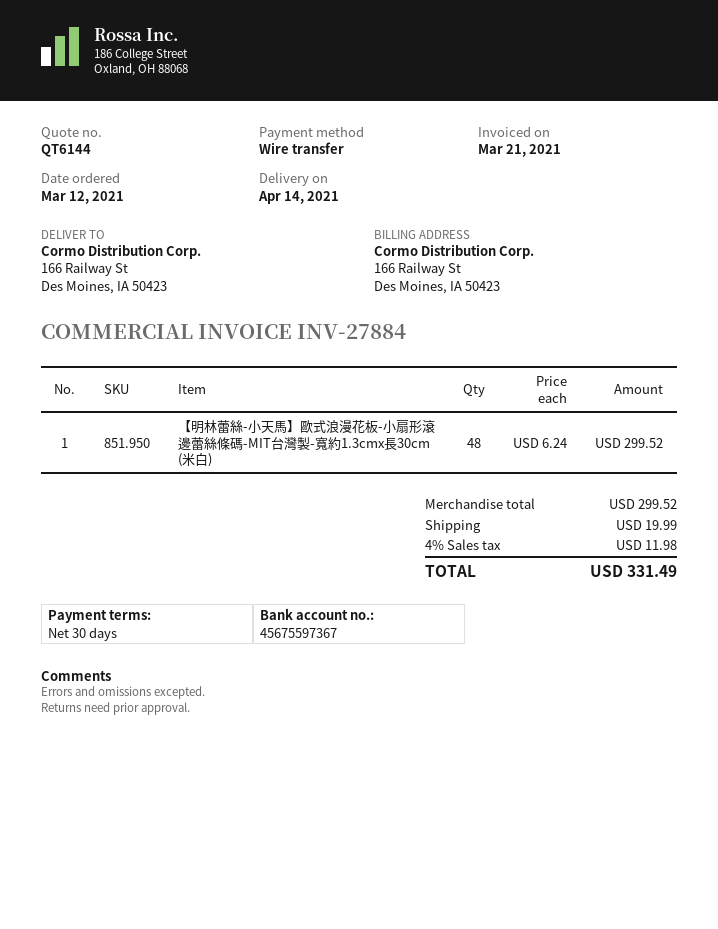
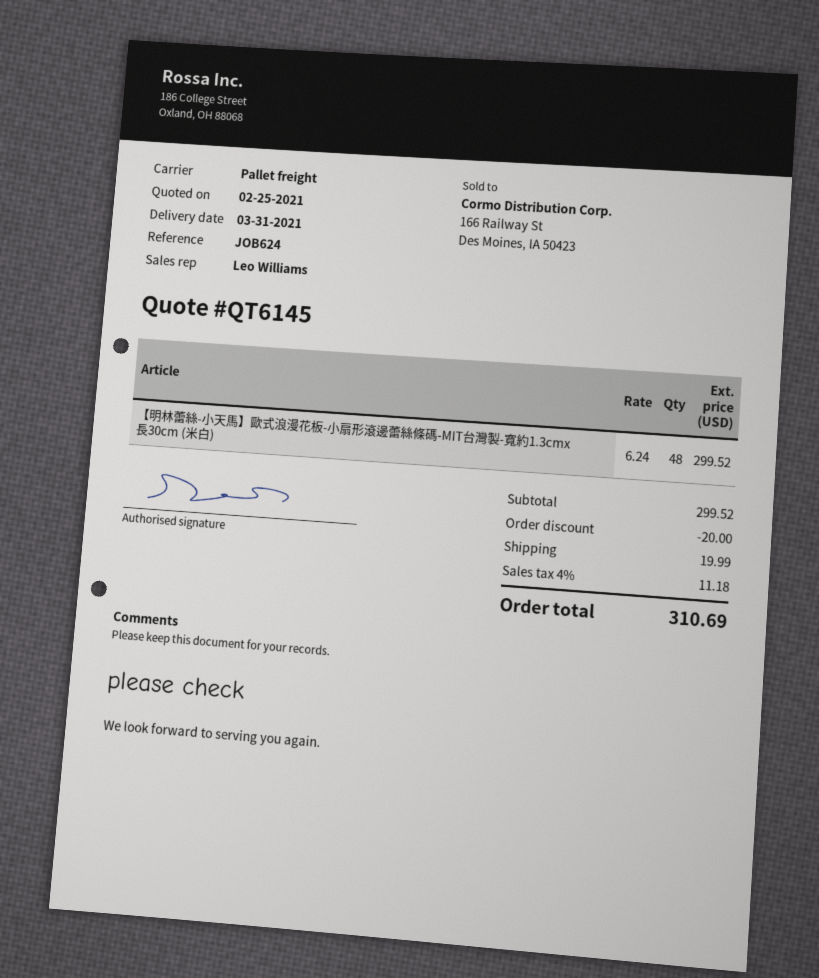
quote number: QT6144 -> QT6145
delivery date: 2021-04-14 -> 2021-03-31
discount: none -> 20.00
tax: 4% = 11.98 -> 4% = 11.18
total: 331.49 -> 310.69

